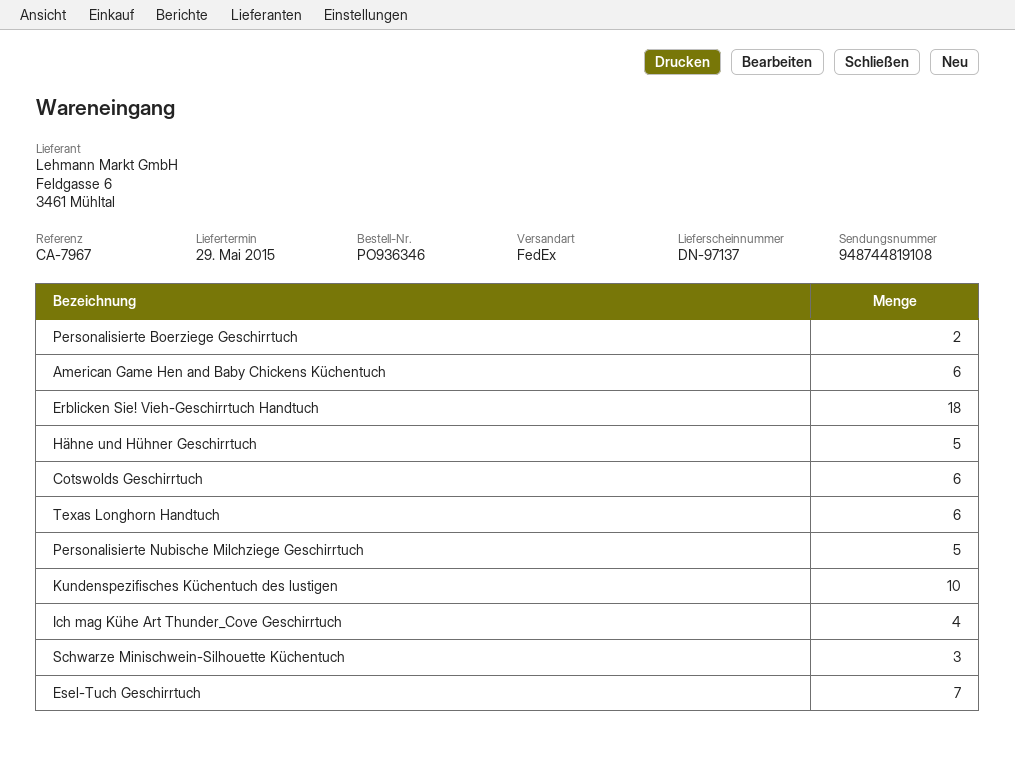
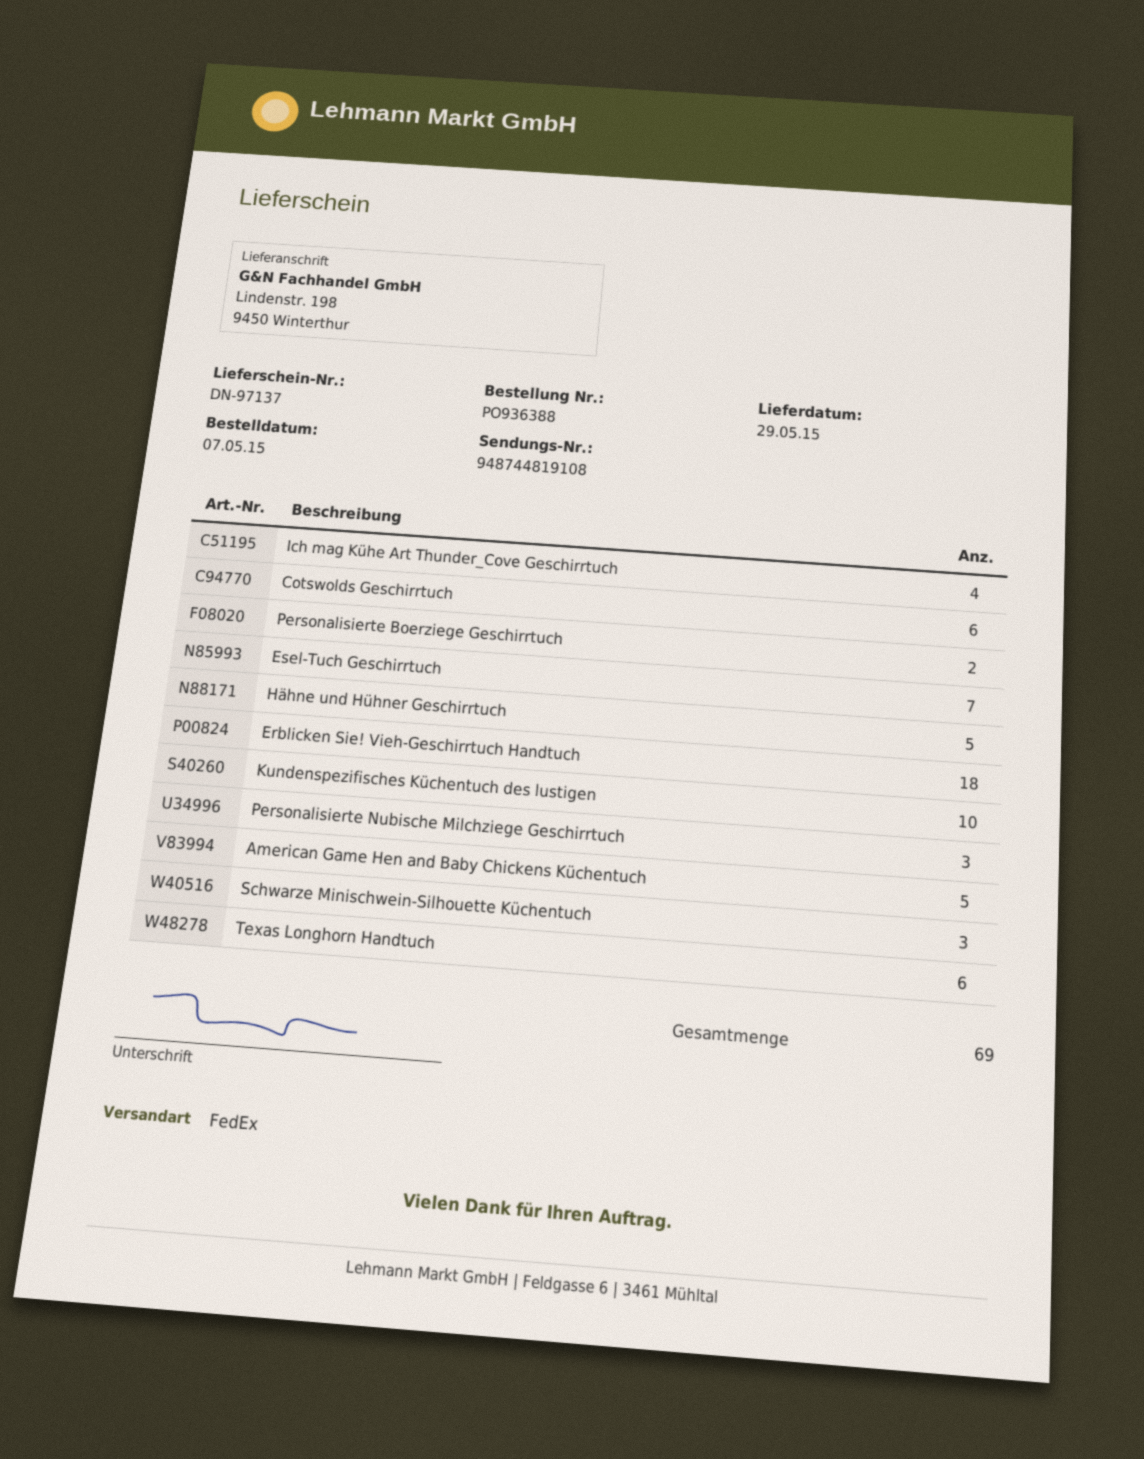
order number: PO936346 -> PO936388
American Game Hen and Baby Chickens Küchentuch: 6 -> 5
Personalisierte Nubische Milchziege Geschirrtuch: 5 -> 3

